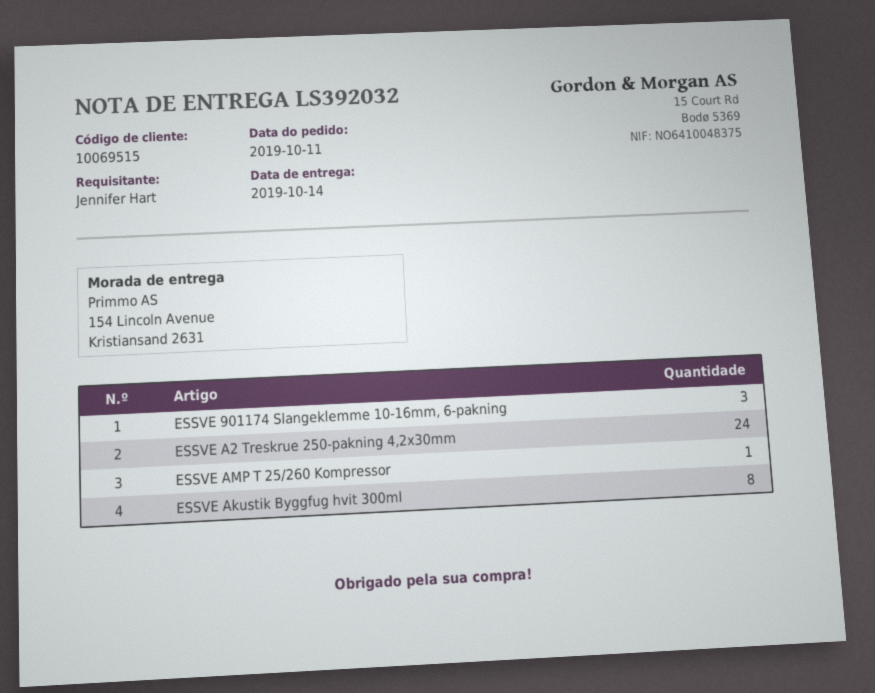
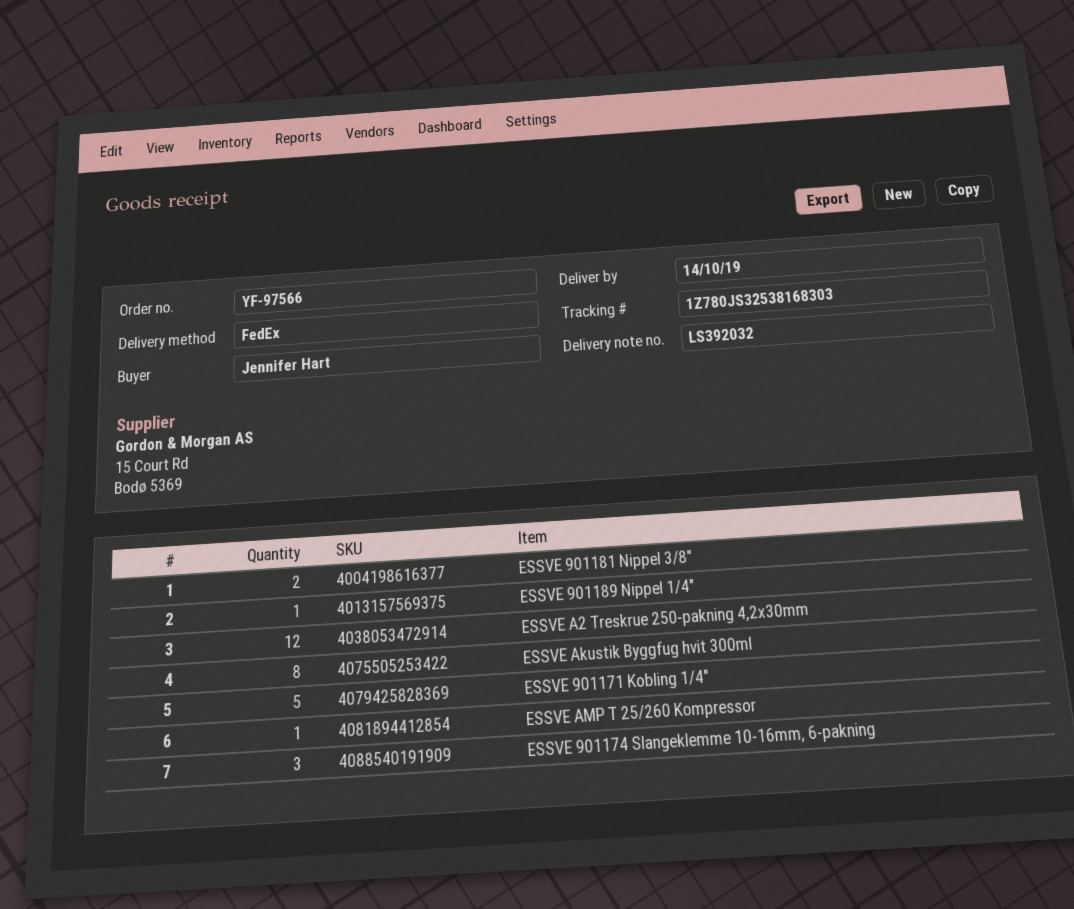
ESSVE A2 Treskrue 250-pakning 4,2x30mm: 24 -> 12
ESSVE 901181 Nippel 3/8": none -> 2
ESSVE 901189 Nippel 1/4": none -> 1
ESSVE 901171 Kobling 1/4": none -> 5

